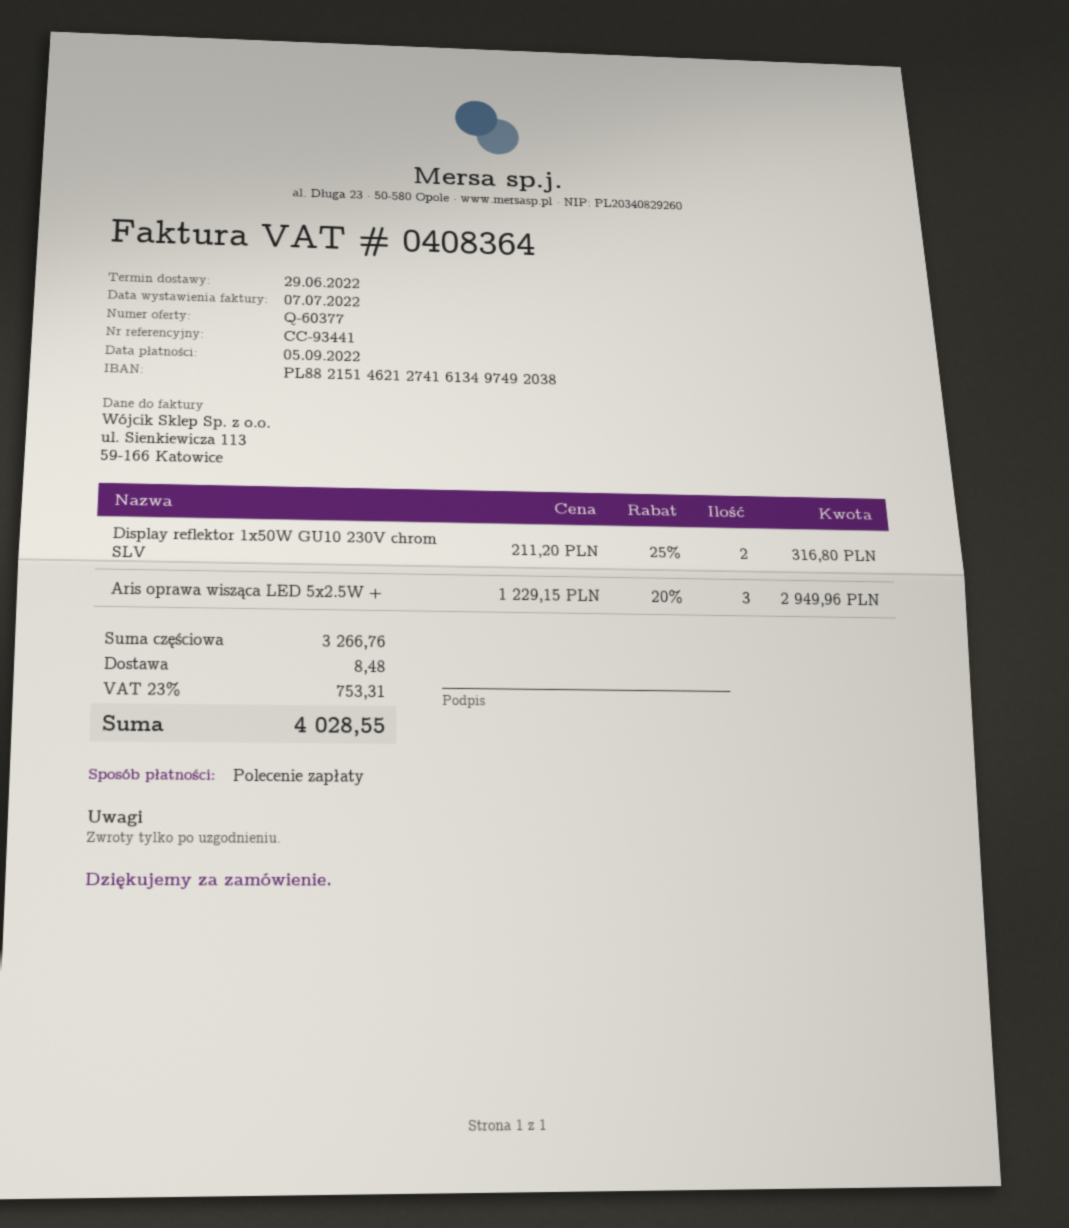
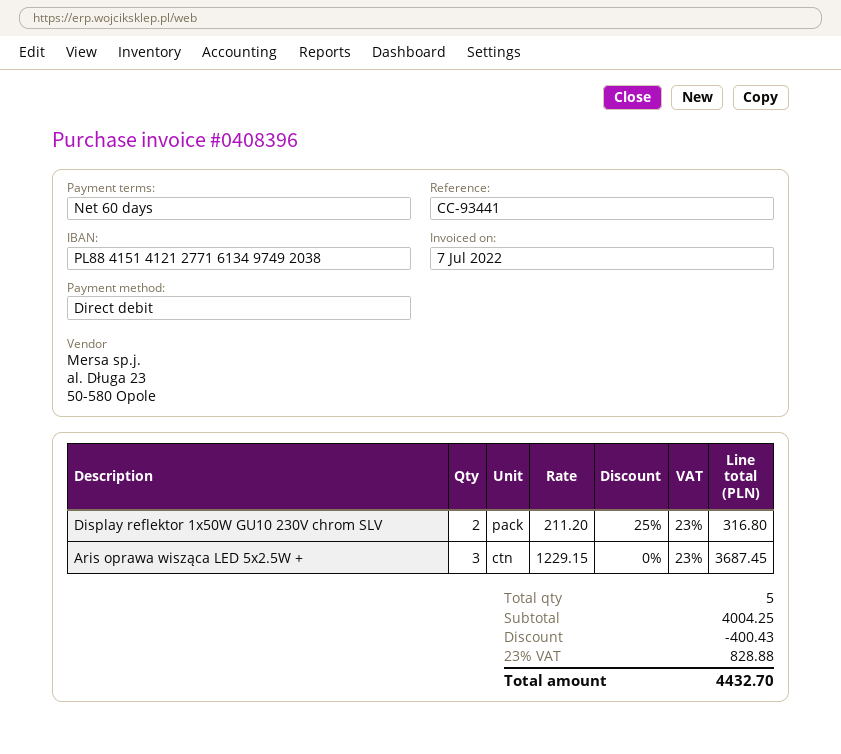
invoice number: 0408364 -> 0408396
bank account: PL88215146212741613497492038 -> PL88415141212771613497492038
Aris oprawa wisząca LED 5x2.5W +: 3 x 1229.15 - 20% = 2949.96 -> 3 x 1229.15 = 3687.45
subtotal: 3266.76 -> 4004.25
discount: none -> 400.43
shipping: 8.48 -> none
tax: 23% = 753.31 -> 23% = 828.88
total: 4028.55 -> 4432.70

